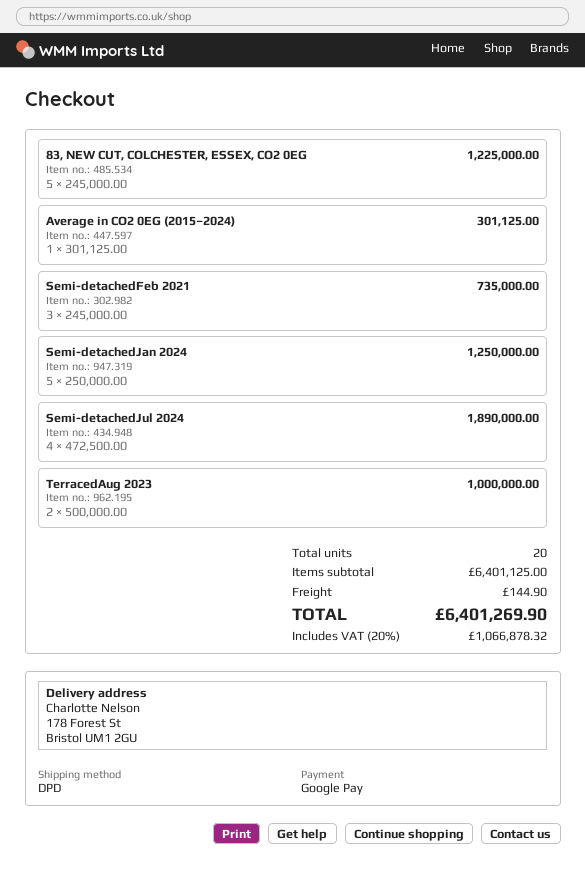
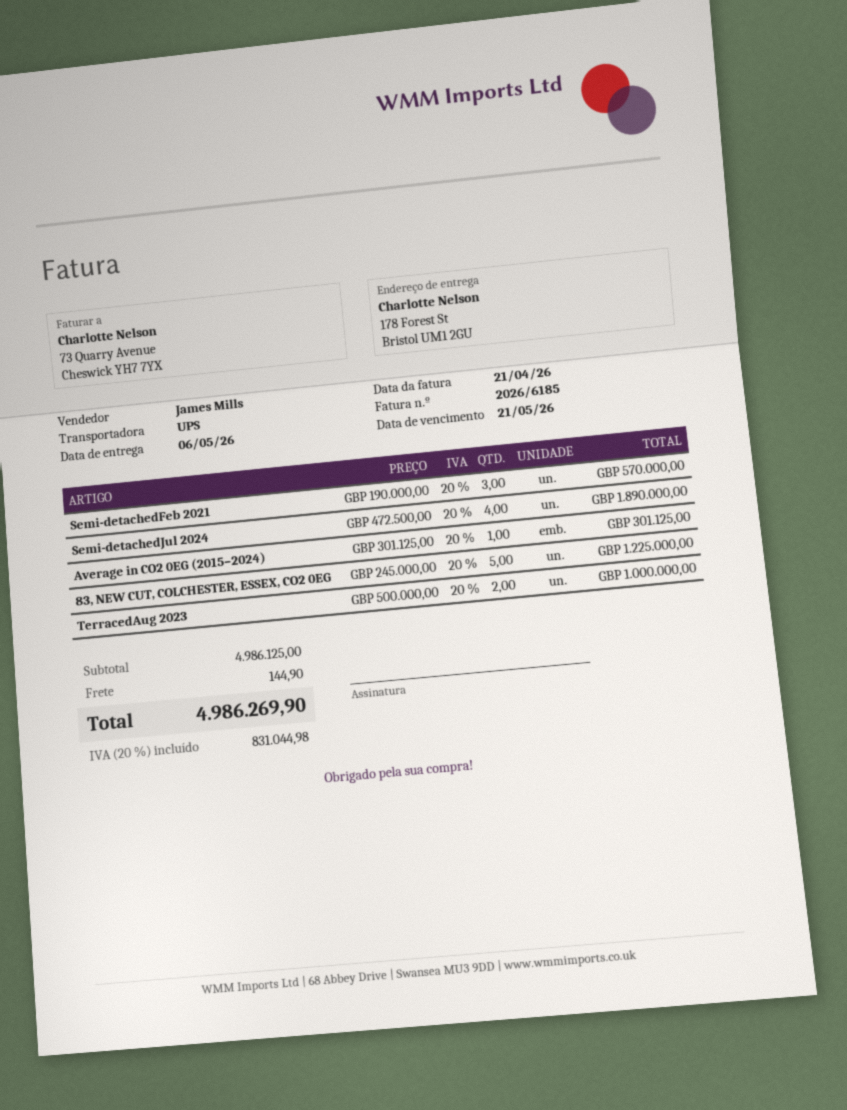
shipping method: DPD -> UPS
Semi-detachedFeb 2021: 3 x 245000.00 = 735000.00 -> 3 x 190000.00 = 570000.00
Semi-detachedJan 2024: 5 x 250000.00 = 1250000.00 -> none
subtotal: 6401125.00 -> 4986125.00
tax: 20% = 1066878.32 -> 20% = 831044.98
total: 6401269.90 -> 4986269.90

